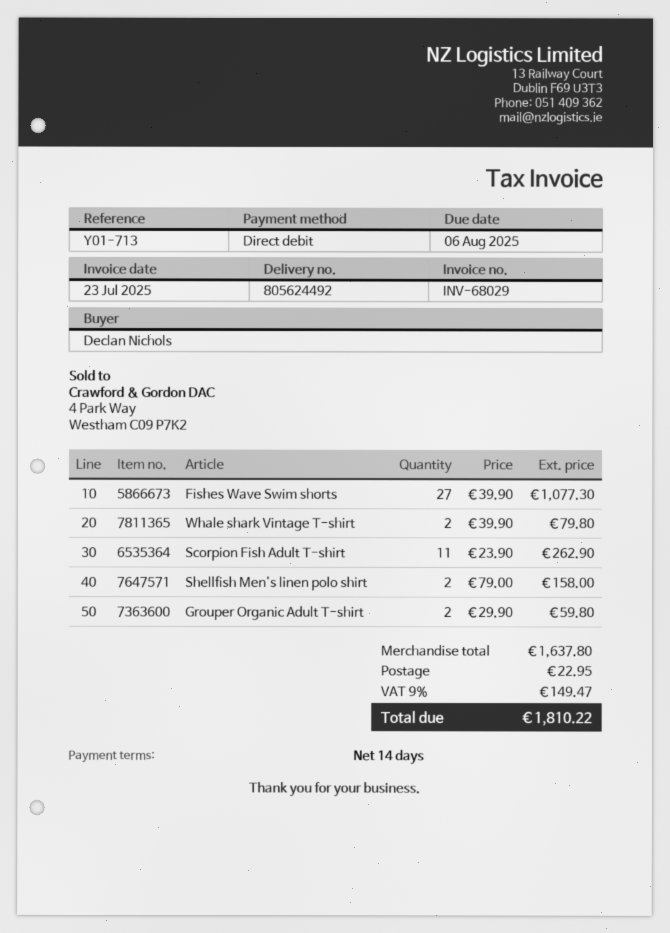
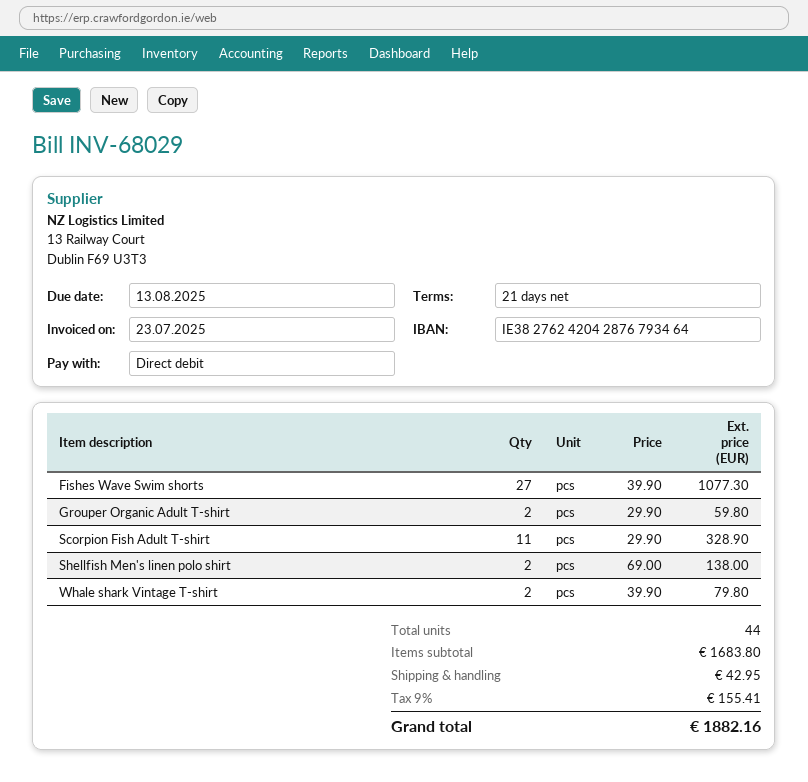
payment terms: 14 days -> 21 days
due date: 2025-08-06 -> 2025-08-13
Scorpion Fish Adult T-shirt: 11 x 23.90 = 262.90 -> 11 x 29.90 = 328.90
Shellfish Men's linen polo shirt: 2 x 79.00 = 158.00 -> 2 x 69.00 = 138.00
subtotal: 1637.80 -> 1683.80
shipping: 22.95 -> 42.95
tax: 9% = 149.47 -> 9% = 155.41
total: 1810.22 -> 1882.16

